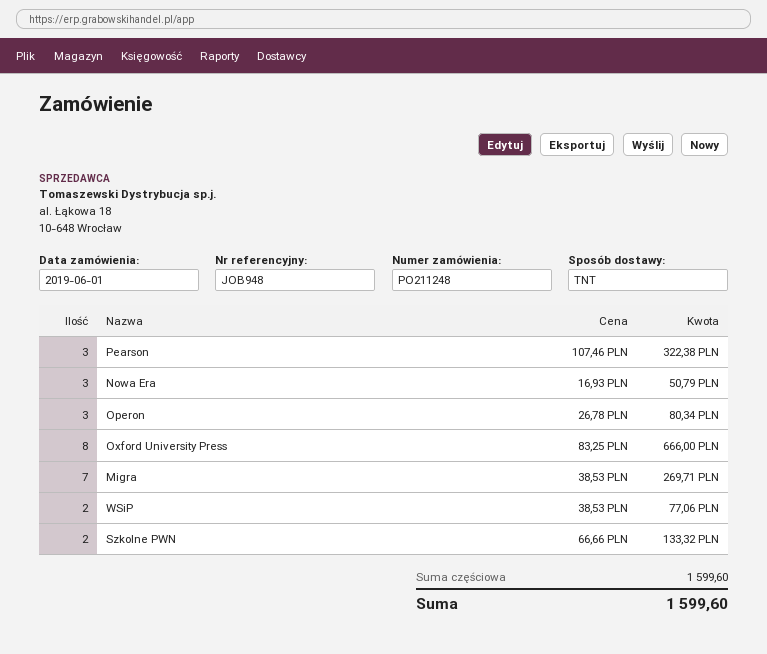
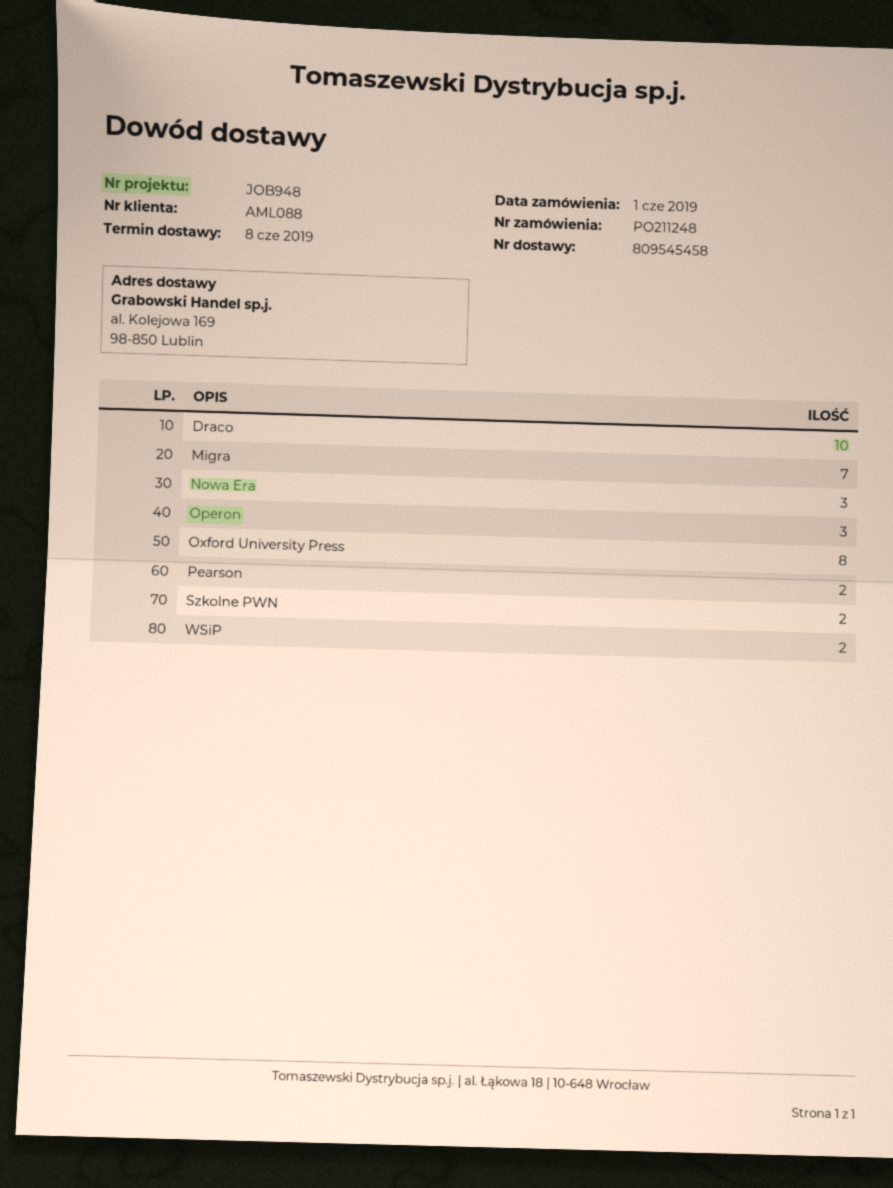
Pearson: 3 -> 2
Draco: none -> 10

